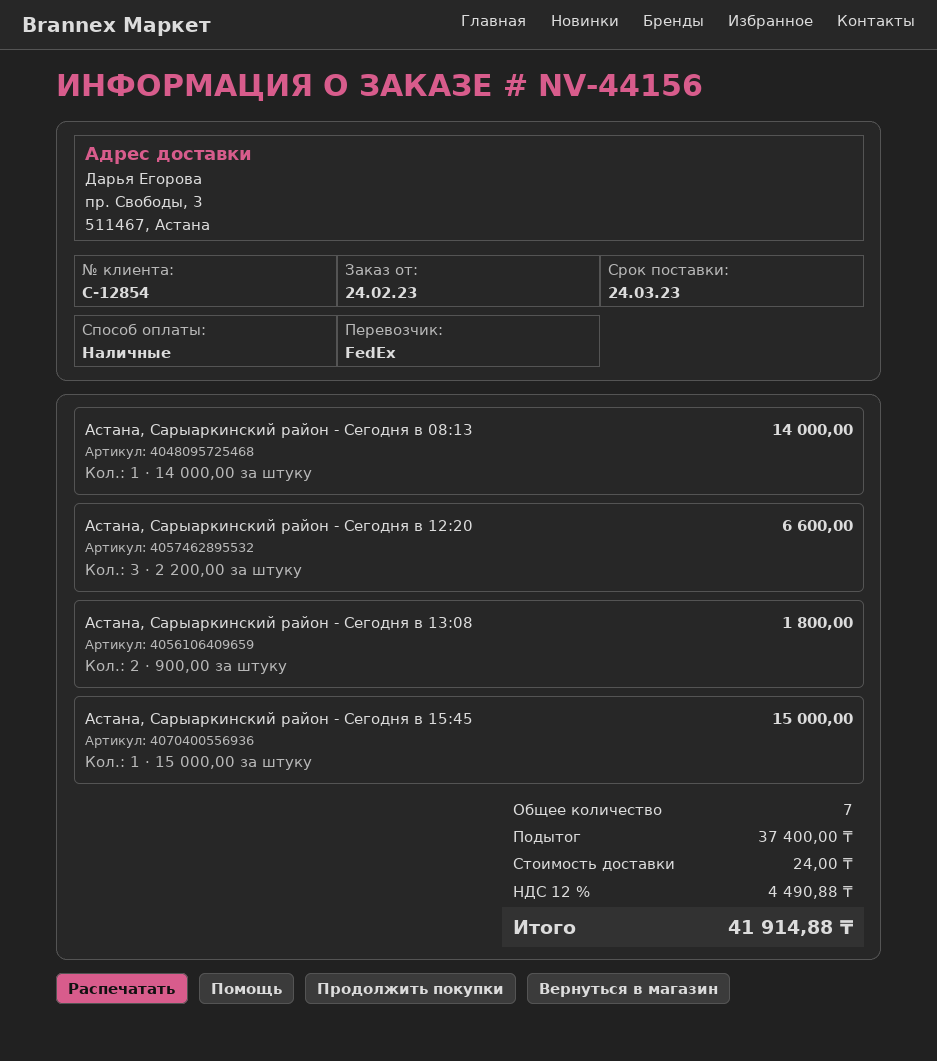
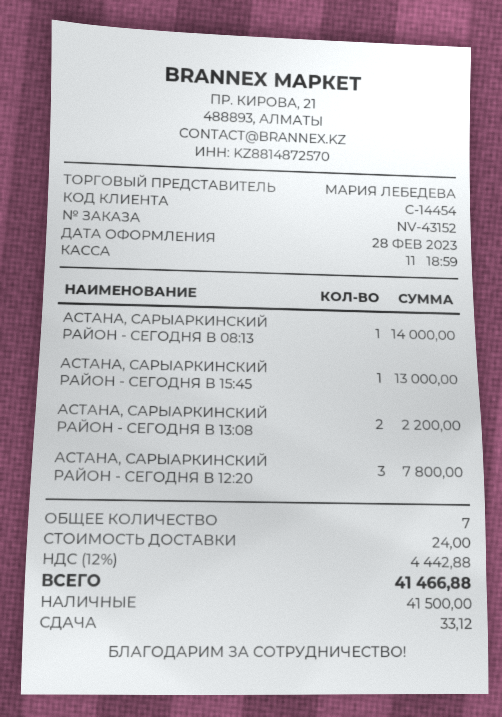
order number: NV-44156 -> NV-43152
order date: 2023-02-24 -> 2023-02-28
customer number: C-12854 -> C-14454
Астана, Сарыаркинский район - Сегодня в 12:20: 3 for 6600.00 -> 3 for 7800.00
Астана, Сарыаркинский район - Сегодня в 13:08: 2 for 1800.00 -> 2 for 2200.00
Астана, Сарыаркинский район - Сегодня в 15:45: 1 for 15000.00 -> 1 for 13000.00
tax: 12% = 4490.88 -> 12% = 4442.88
total: 41914.88 -> 41466.88

